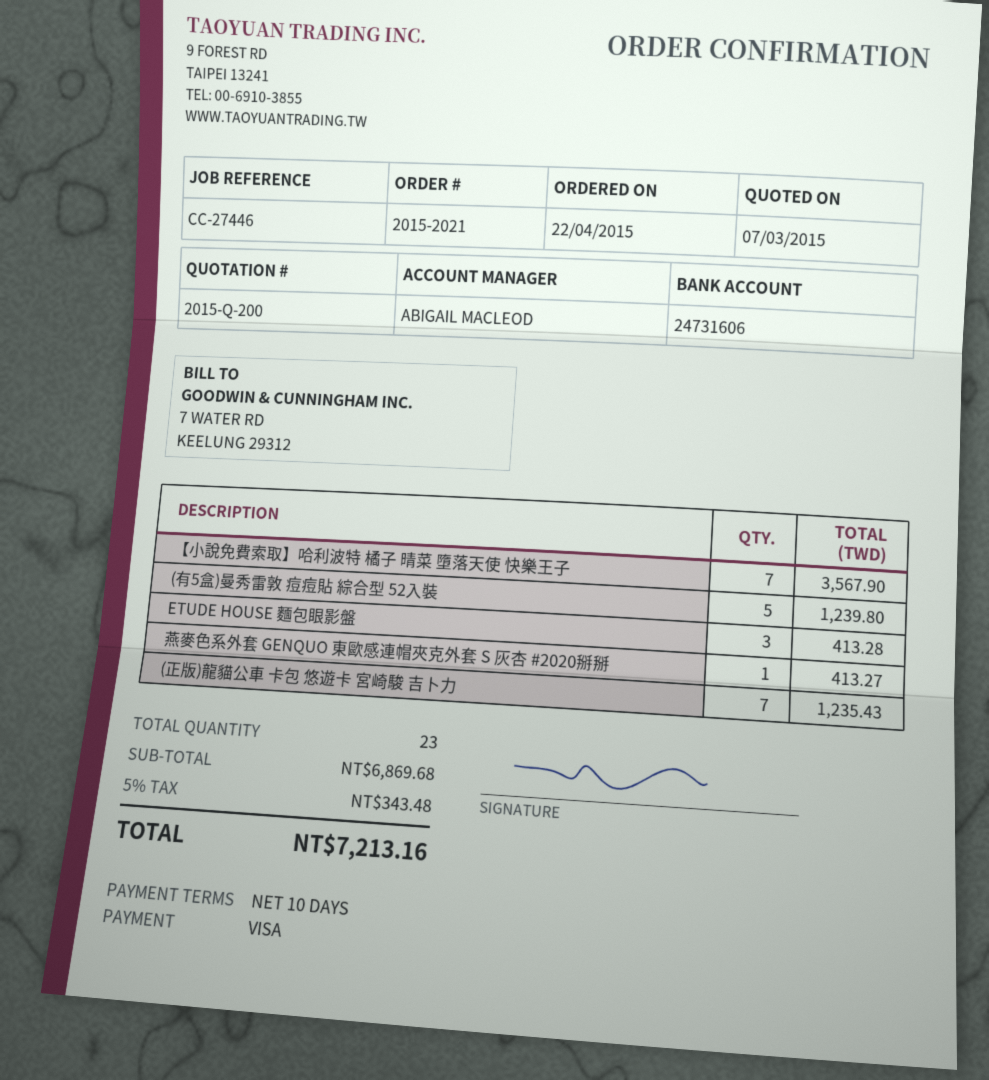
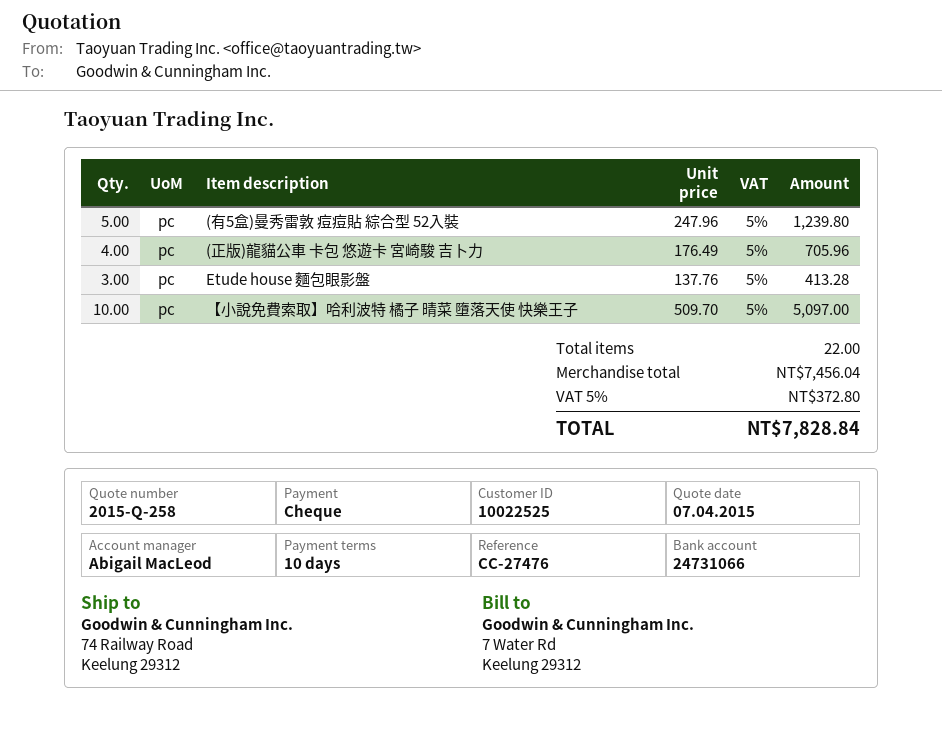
quote number: 2015-Q-200 -> 2015-Q-258
quote date: 2015-03-07 -> 2015-04-07
reference: CC-27446 -> CC-27476
payment method: Visa -> cheque
bank account: 24731606 -> 24731066
【小說免費索取】哈利波特 橘子 晴菜 墮落天使 快樂王子: 7 for 3567.90 -> 10 for 5097.00
燕麥色系外套 GENQUO 東歐感連帽夾克外套 S 灰杏 #2020掰掰: 1 for 413.27 -> none
(正版)龍貓公車 卡包 悠遊卡 宮崎駿 吉卜力: 7 for 1235.43 -> 4 for 705.96
total quantity: 23 -> 22
subtotal: 6869.68 -> 7456.04
tax: 5% = 343.48 -> 5% = 372.80
total: 7213.16 -> 7828.84

